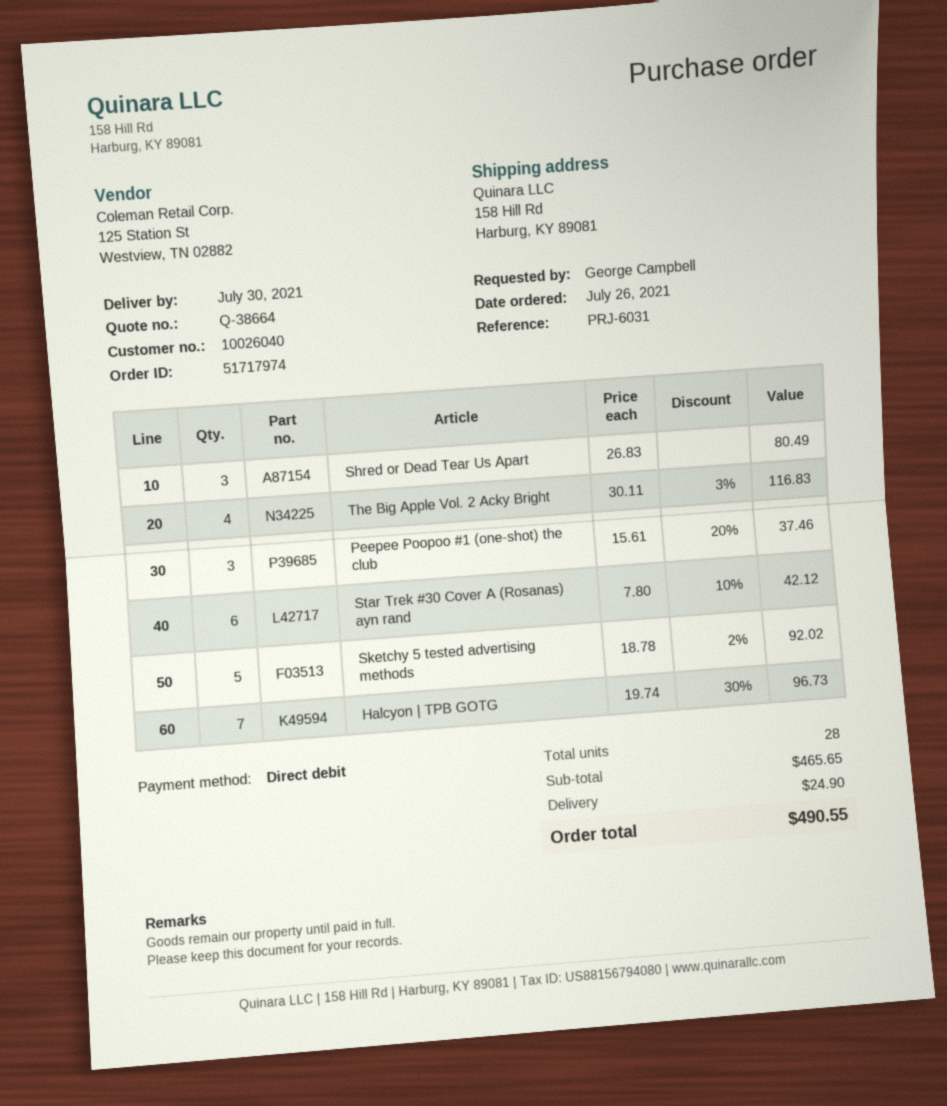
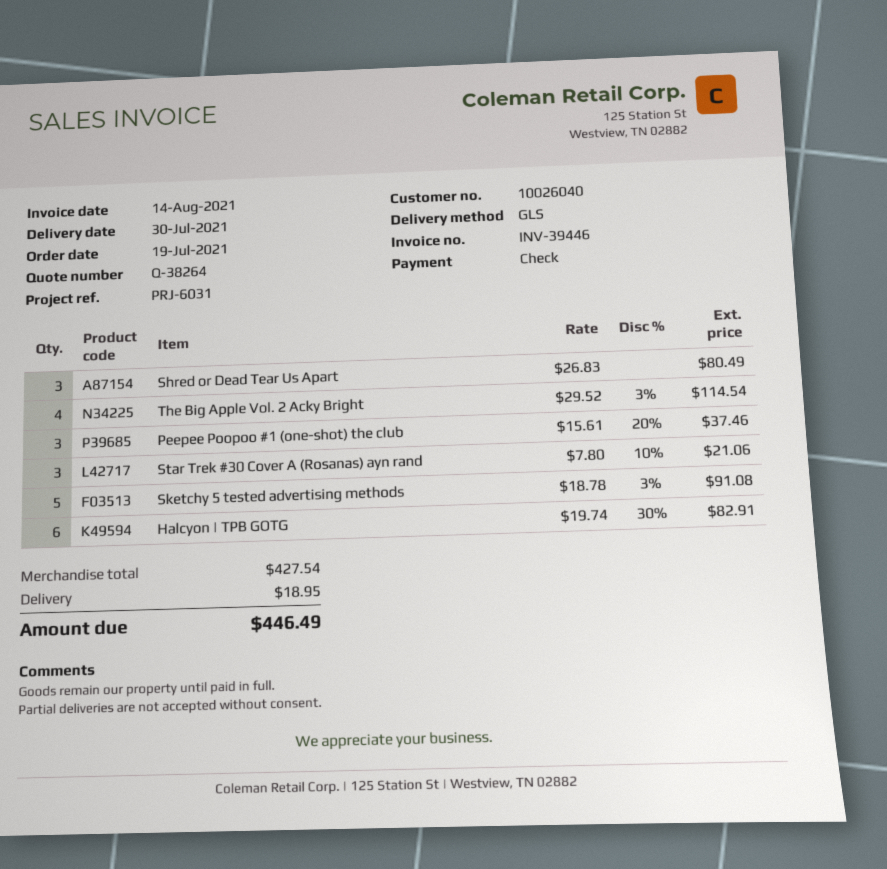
quote number: Q-38664 -> Q-38264
order date: 2021-07-26 -> 2021-07-19
payment method: direct debit -> cheque
The Big Apple Vol. 2 Acky Bright: 4 x 30.11 - 3% = 116.83 -> 4 x 29.52 - 3% = 114.54
Star Trek #30 Cover A (Rosanas) ayn rand: 6 x 7.80 - 10% = 42.12 -> 3 x 7.80 - 10% = 21.06
Sketchy 5 tested advertising methods: 5 x 18.78 - 2% = 92.02 -> 5 x 18.78 - 3% = 91.08
Halcyon | TPB GOTG: 7 x 19.74 - 30% = 96.73 -> 6 x 19.74 - 30% = 82.91
subtotal: 465.65 -> 427.54
shipping: 24.90 -> 18.95
total: 490.55 -> 446.49

